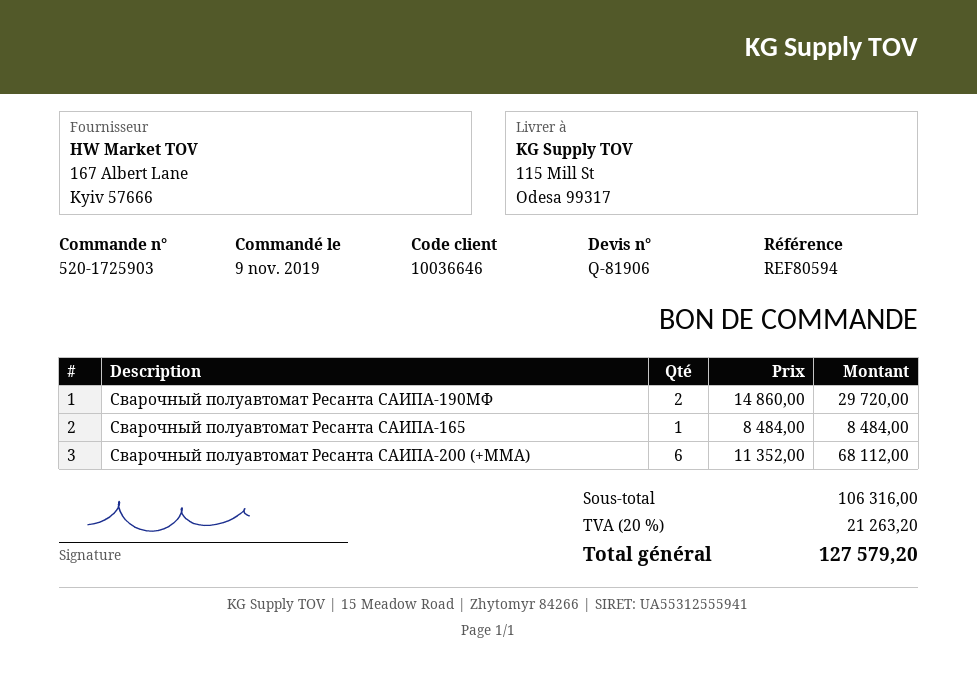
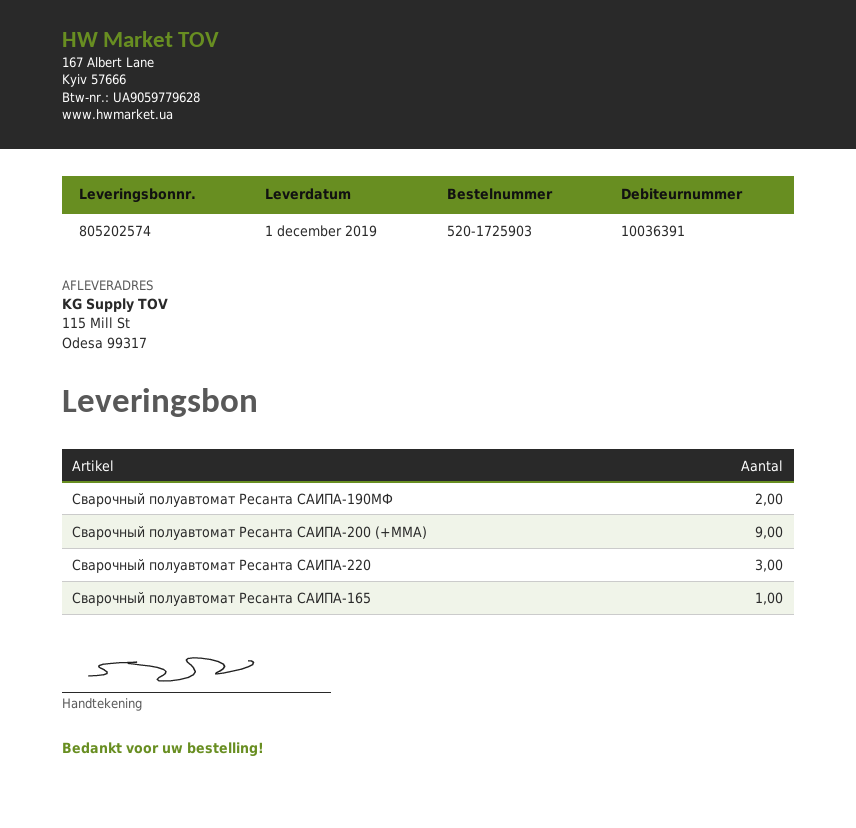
customer number: 10036646 -> 10036391
Сварочный полуавтомат Ресанта САИПА-200 (+ММА): 6 -> 9
Сварочный полуавтомат Ресанта САИПА-220: none -> 3

